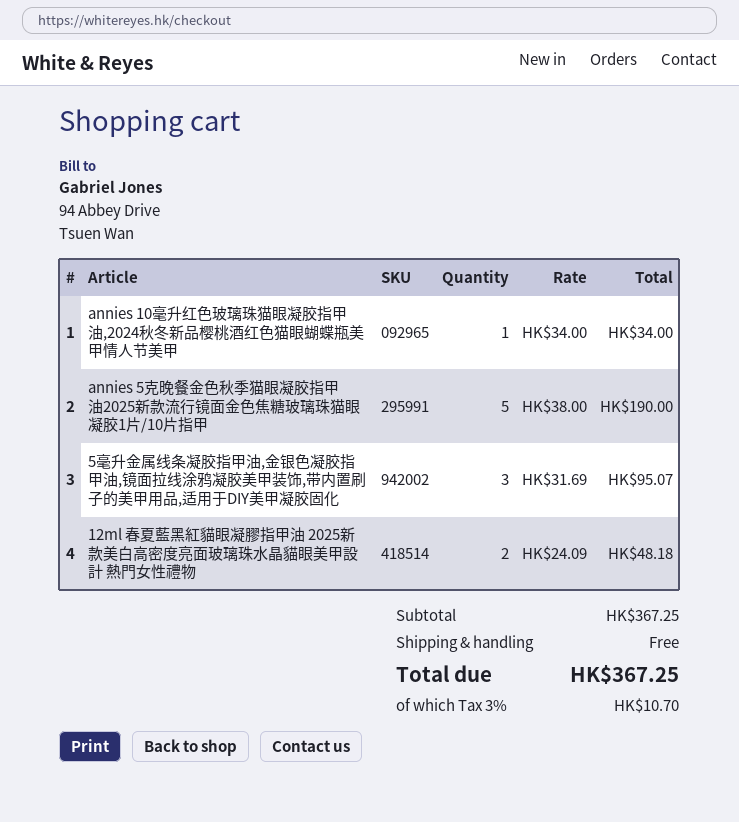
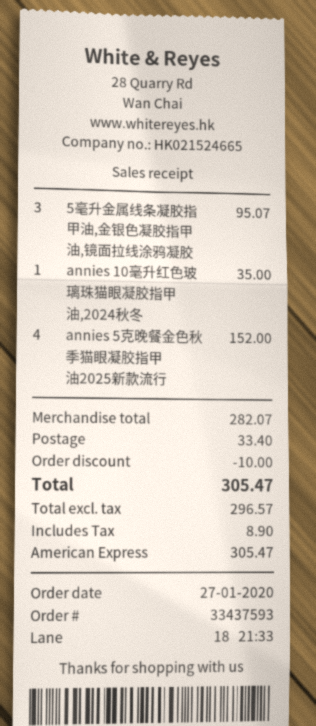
annies 10毫升红色玻璃珠猫眼凝胶指甲油,2024秋冬新品樱桃酒红色猫眼蝴蝶瓶美甲情人节美甲: 1 for 34.00 -> 1 for 35.00
annies 5克晚餐金色秋季猫眼凝胶指甲油2025新款流行镜面金色焦糖玻璃珠猫眼凝胶1片/10片指甲: 5 for 190.00 -> 4 for 152.00
12ml 春夏藍黑紅貓眼凝膠指甲油 2025新款美白高密度亮面玻璃珠水晶貓眼美甲設計 熱門女性禮物: 2 for 48.18 -> none
subtotal: 367.25 -> 282.07
discount: none -> 10.00
shipping: 0.00 -> 33.40
tax: 10.70 -> 8.90
total: 367.25 -> 305.47

